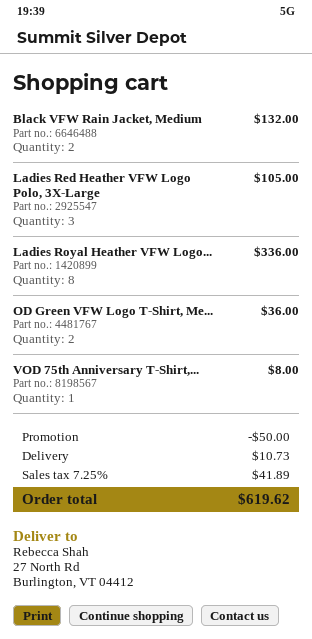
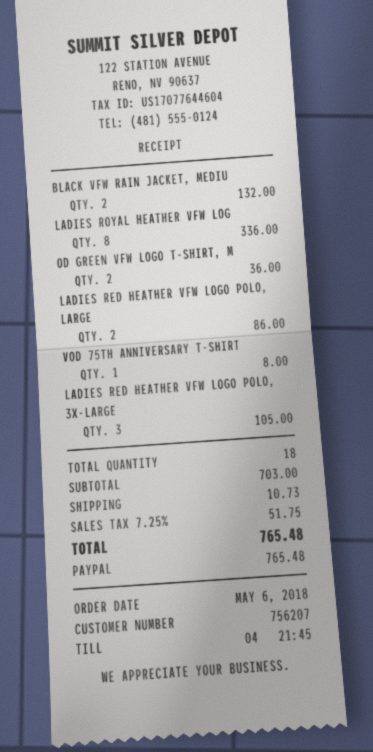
LADIES RED HEATHER VFW LOGO POLO, LARGE: none -> 2 for 86.00
discount: 50.00 -> none
tax: 7.25% = 41.89 -> 7.25% = 51.75
total: 619.62 -> 765.48

